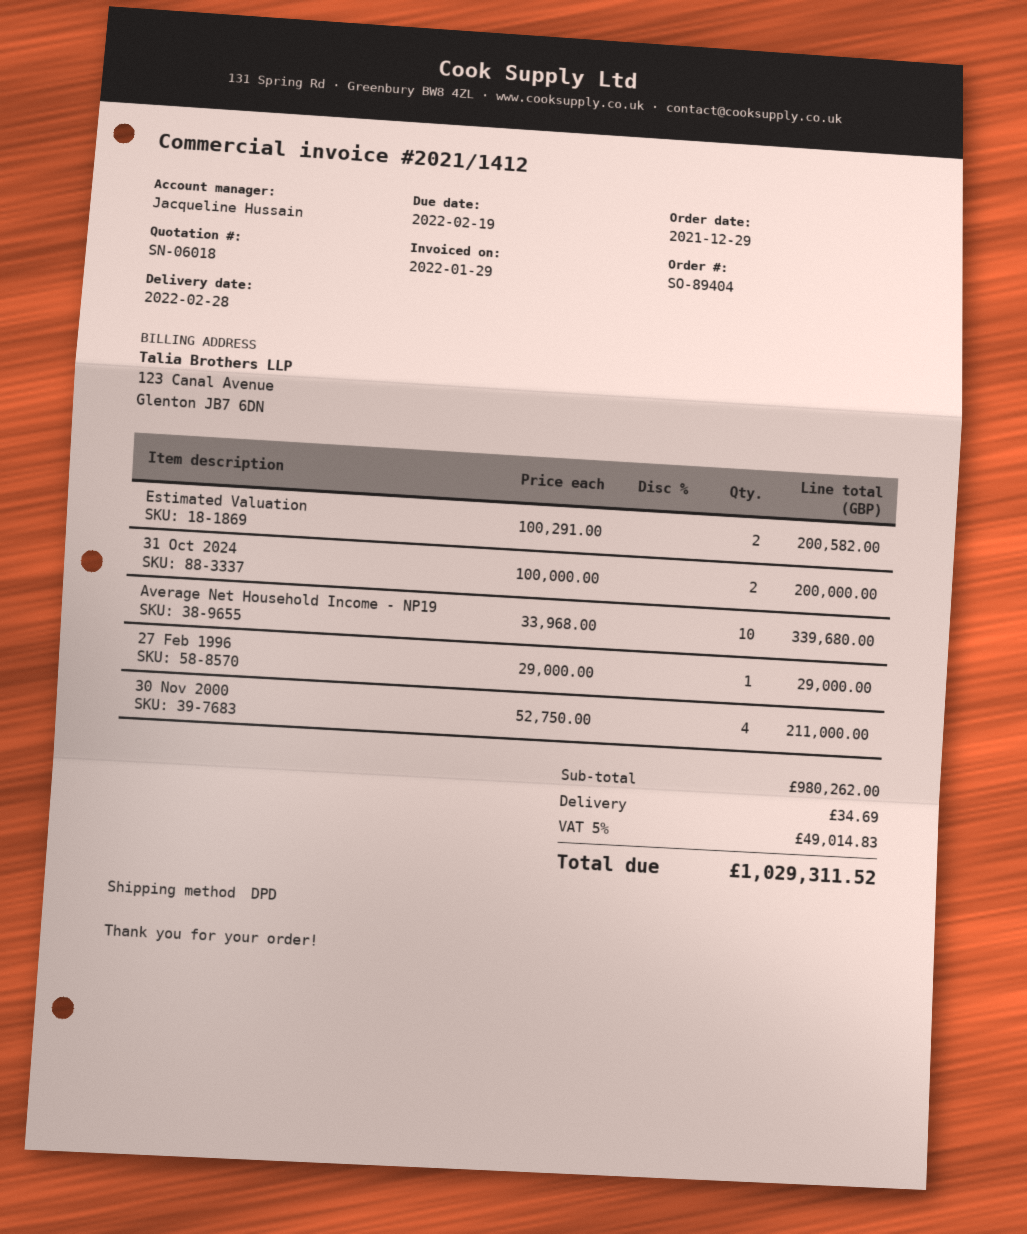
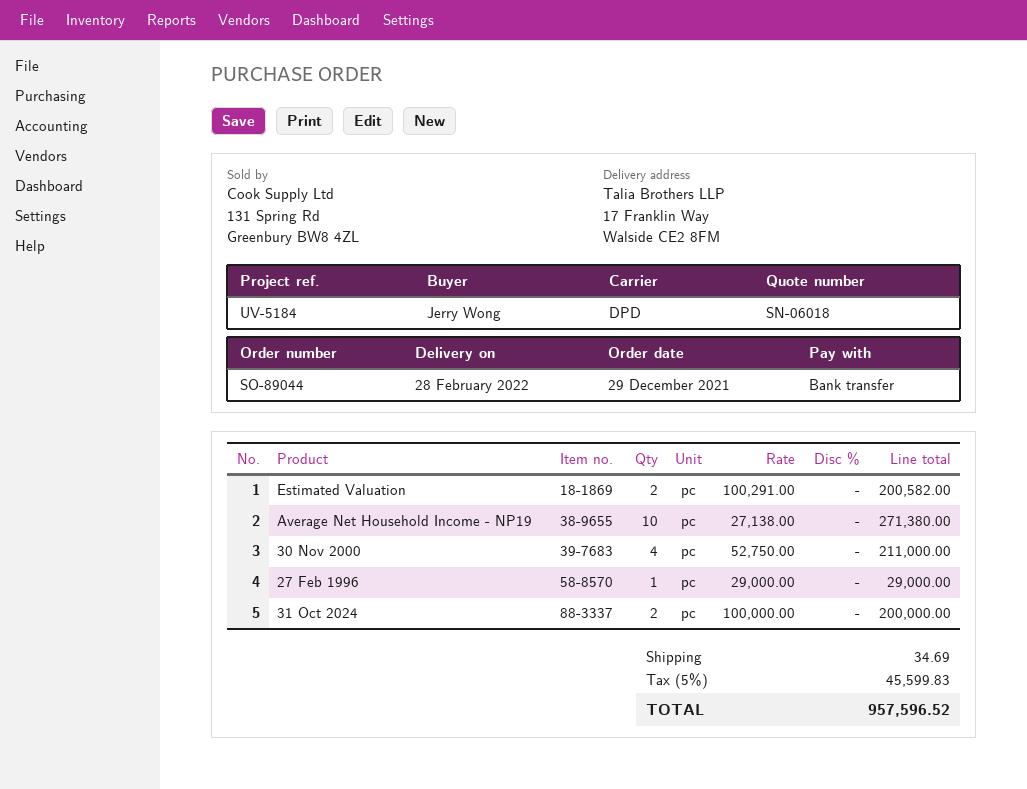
order number: SO-89404 -> SO-89044
Average Net Household Income - NP19: 10 x 33968.00 = 339680.00 -> 10 x 27138.00 = 271380.00
tax: 5% = 49014.83 -> 5% = 45599.83
total: 1029311.52 -> 957596.52

